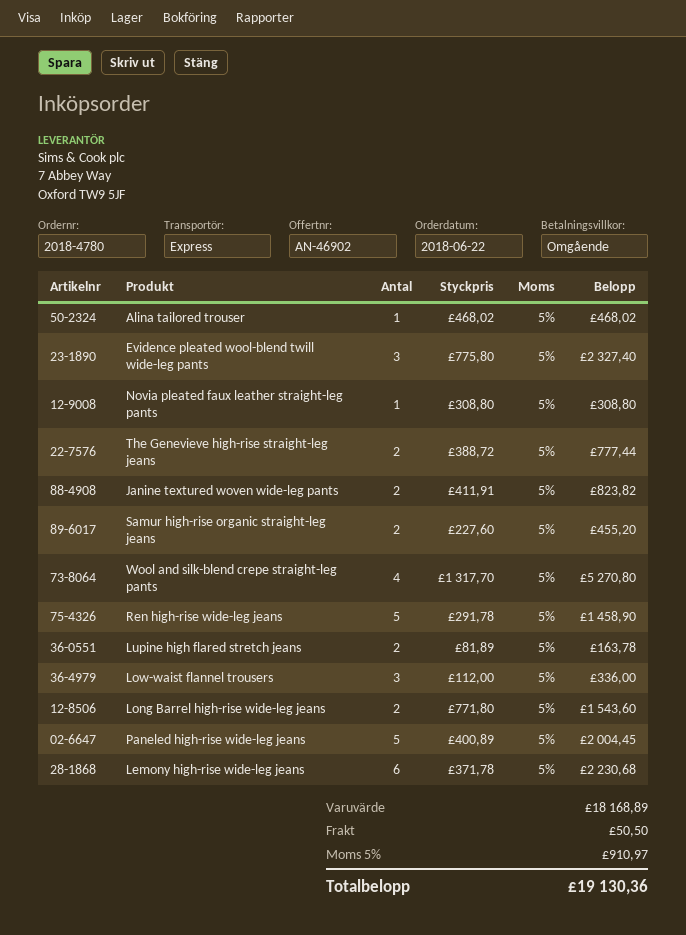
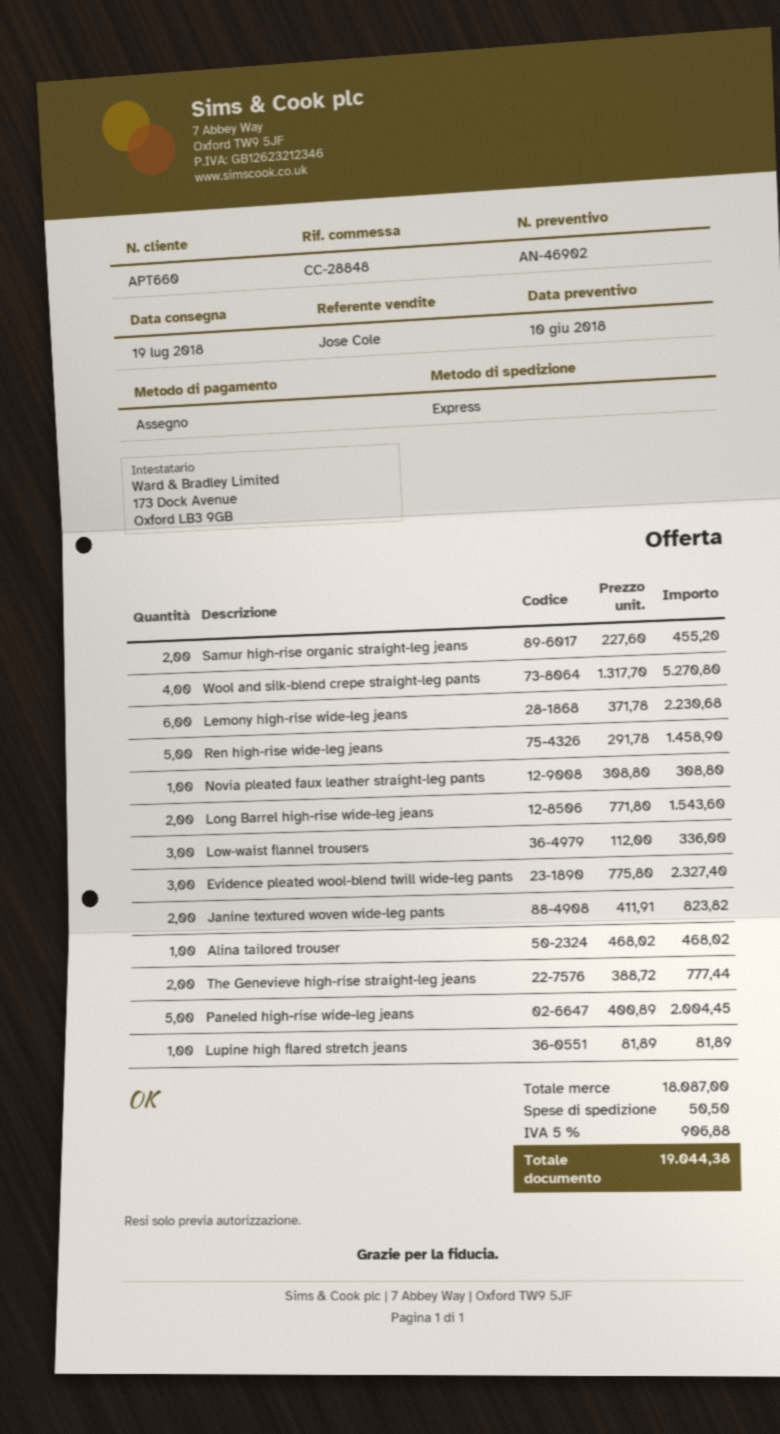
Lupine high flared stretch jeans: 2 x 81.89 = 163.78 -> 1 x 81.89 = 81.89
subtotal: 18168.89 -> 18087.00
tax: 5% = 910.97 -> 5% = 906.88
total: 19130.36 -> 19044.38

